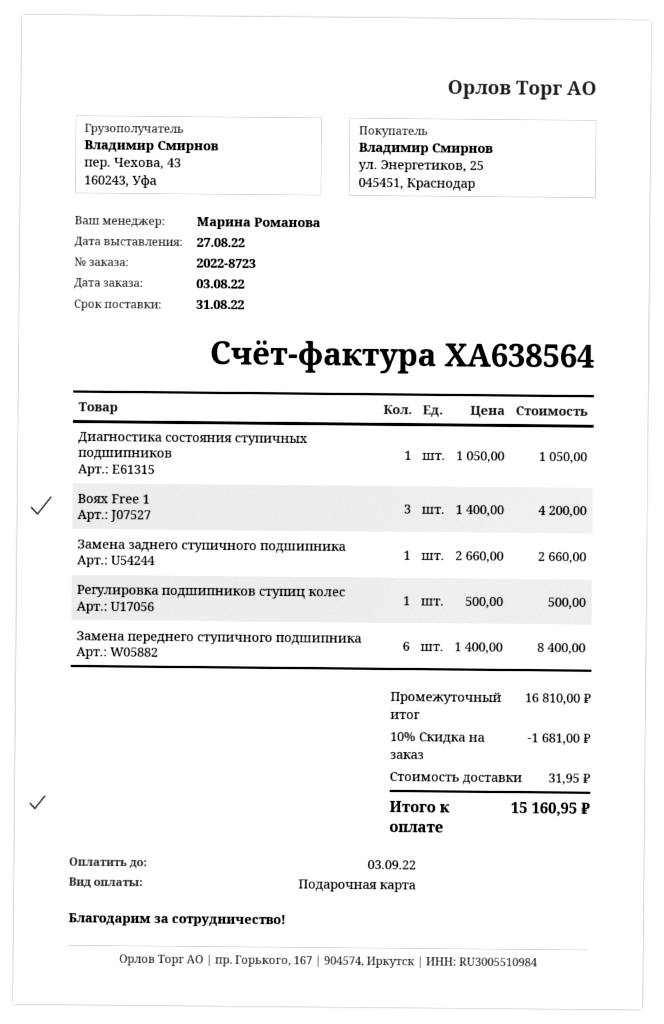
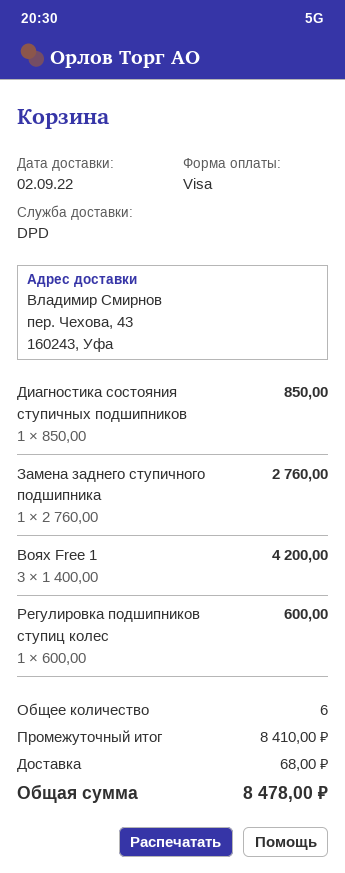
delivery date: 2022-08-31 -> 2022-09-02
payment method: gift card -> Visa
Диагностика состояния ступичных подшипников: 1 x 1050.00 = 1050.00 -> 1 x 850.00 = 850.00
Замена заднего ступичного подшипника: 1 x 2660.00 = 2660.00 -> 1 x 2760.00 = 2760.00
Регулировка подшипников ступиц колес: 1 x 500.00 = 500.00 -> 1 x 600.00 = 600.00
Замена переднего ступичного подшипника: 6 x 1400.00 = 8400.00 -> none
subtotal: 16810.00 -> 8410.00
discount: 10% = 1681.00 -> none
shipping: 31.95 -> 68.00
total: 15160.95 -> 8478.00

